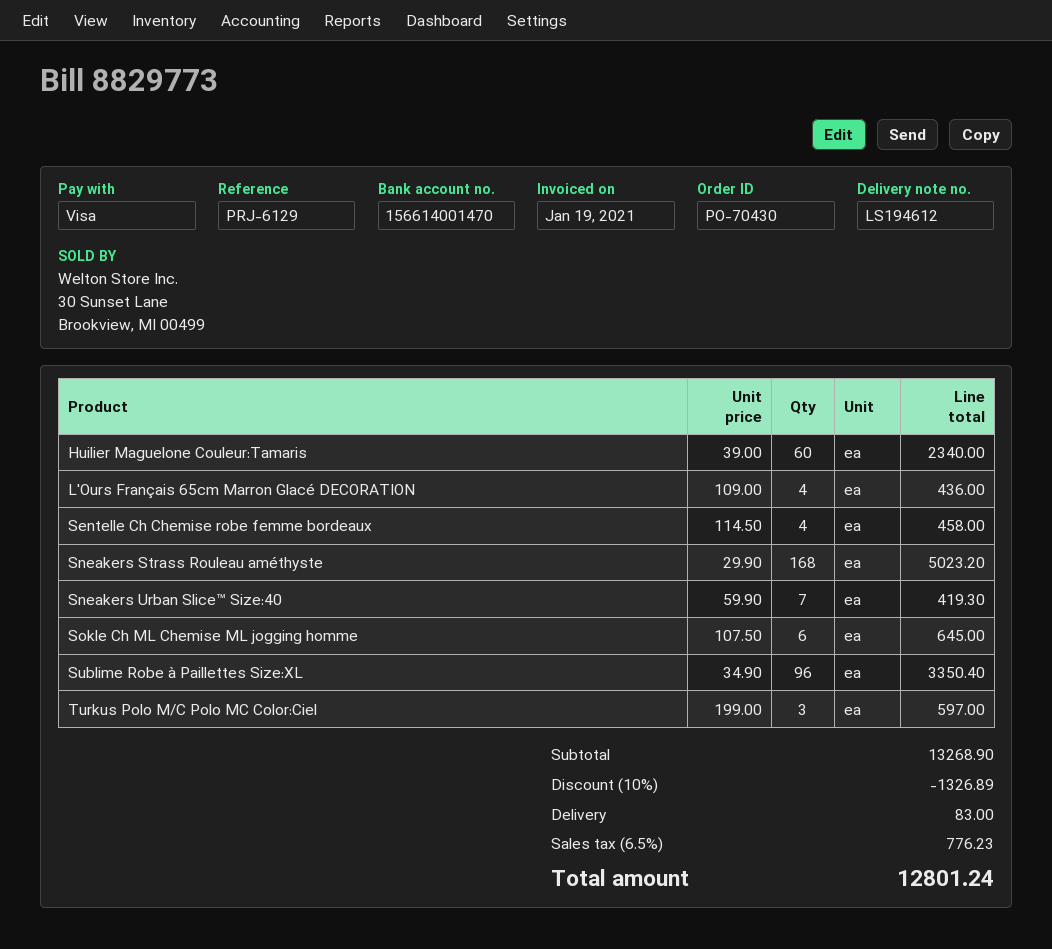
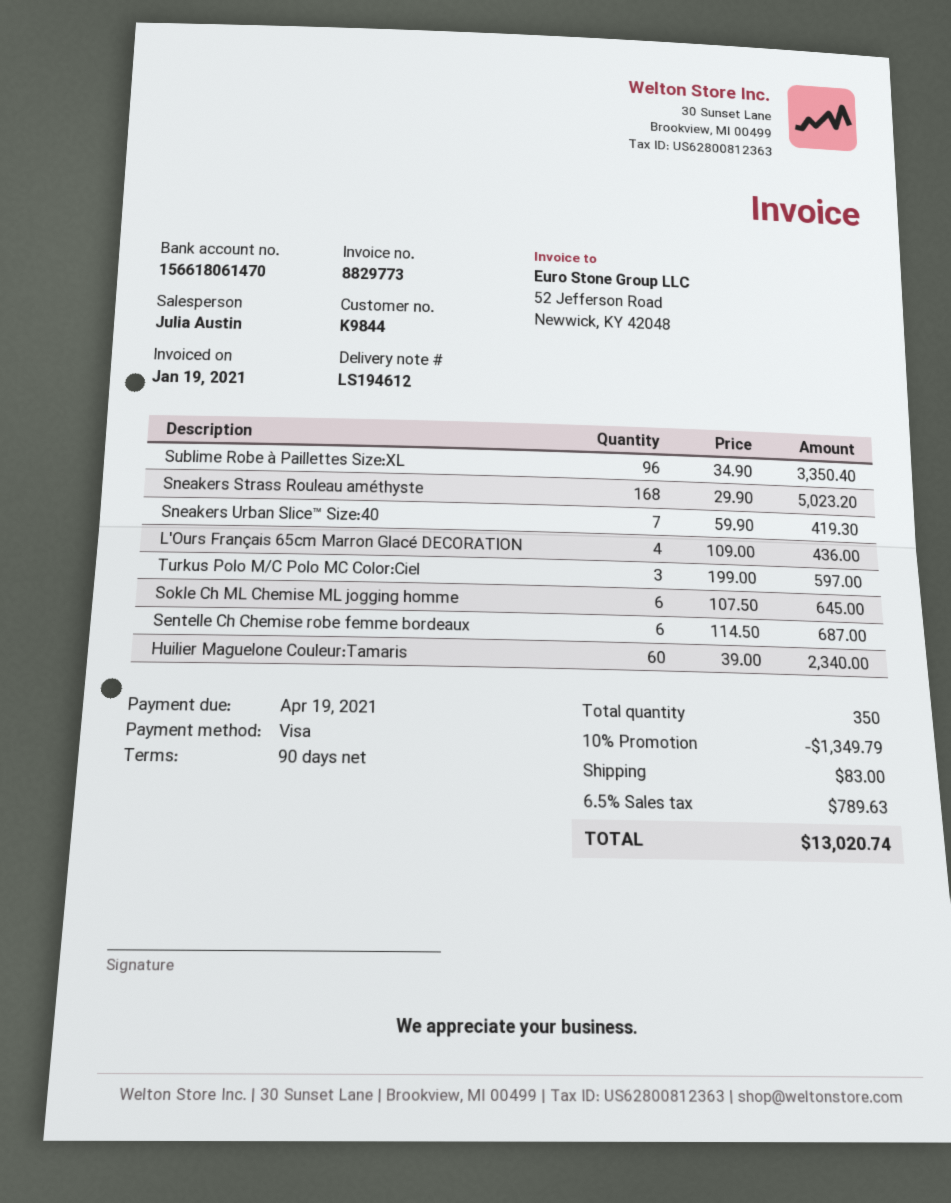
bank account: 156614001470 -> 156618061470
Sentelle Ch Chemise robe femme bordeaux: 4 x 114.50 = 458.00 -> 6 x 114.50 = 687.00
discount: 10% = 1326.89 -> 10% = 1349.79
tax: 6.5% = 776.23 -> 6.5% = 789.63
total: 12801.24 -> 13020.74

